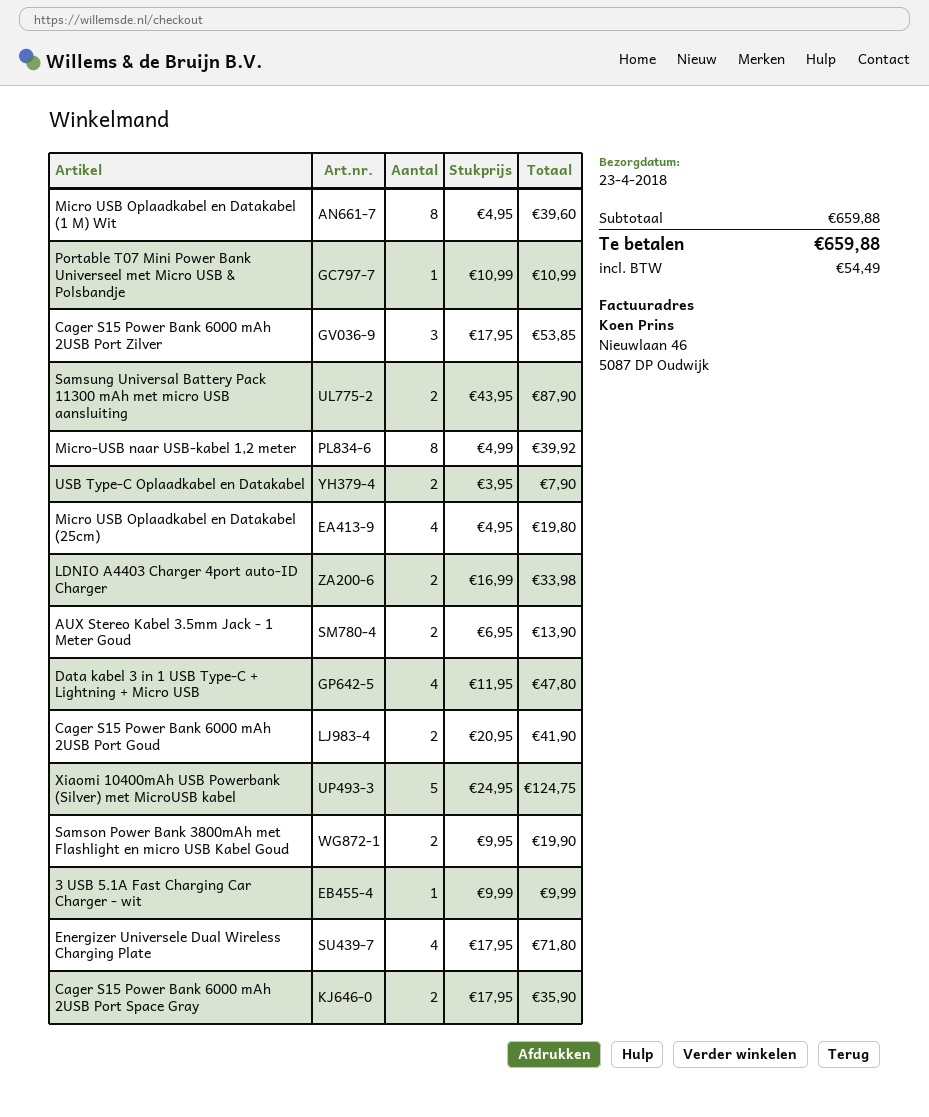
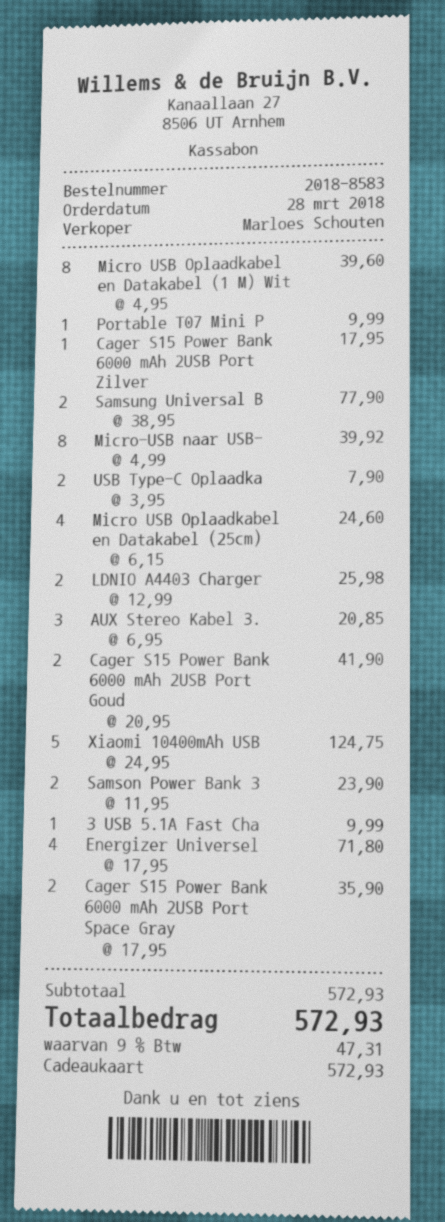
Portable T07 Mini Power Bank Universeel met Micro USB & Polsbandje: 1 x 10.99 = 10.99 -> 1 x 9.99 = 9.99
Cager S15 Power Bank 6000 mAh 2USB Port Zilver: 3 x 17.95 = 53.85 -> 1 x 17.95 = 17.95
Samsung Universal Battery Pack 11300 mAh met micro USB aansluiting: 2 x 43.95 = 87.90 -> 2 x 38.95 = 77.90
Micro USB Oplaadkabel en Datakabel (25cm): 4 x 4.95 = 19.80 -> 4 x 6.15 = 24.60
LDNIO A4403 Charger 4port auto-ID Charger: 2 x 16.99 = 33.98 -> 2 x 12.99 = 25.98
AUX Stereo Kabel 3.5mm Jack - 1 Meter Goud: 2 x 6.95 = 13.90 -> 3 x 6.95 = 20.85
Data kabel 3 in 1 USB Type-C + Lightning + Micro USB: 4 x 11.95 = 47.80 -> none
Samson Power Bank 3800mAh met Flashlight en micro USB Kabel Goud: 2 x 9.95 = 19.90 -> 2 x 11.95 = 23.90
subtotal: 659.88 -> 572.93
tax: 54.49 -> 47.31
total: 659.88 -> 572.93

